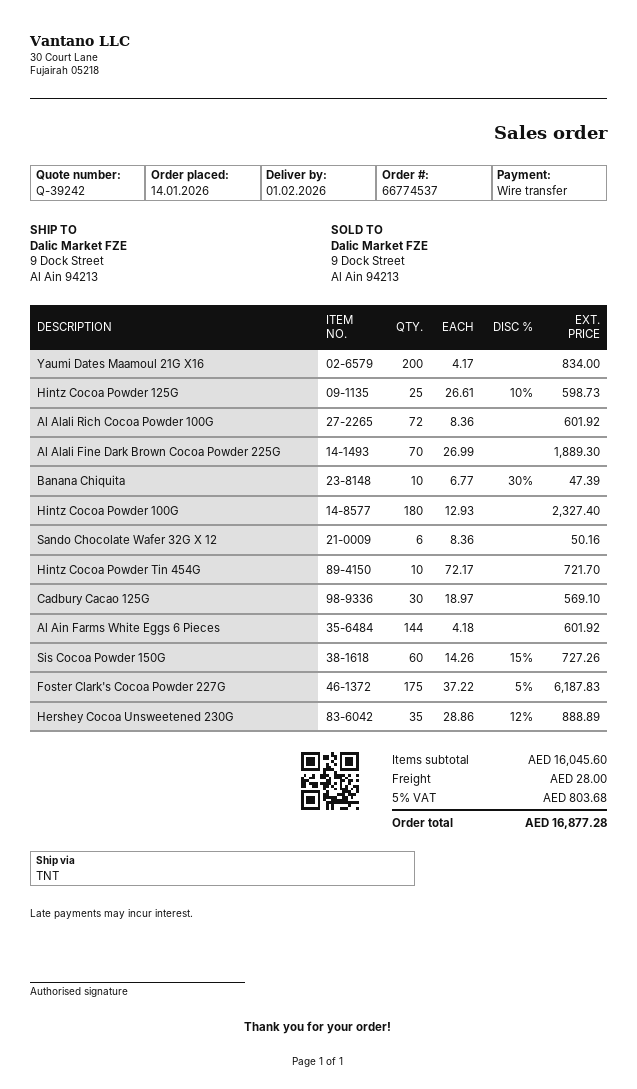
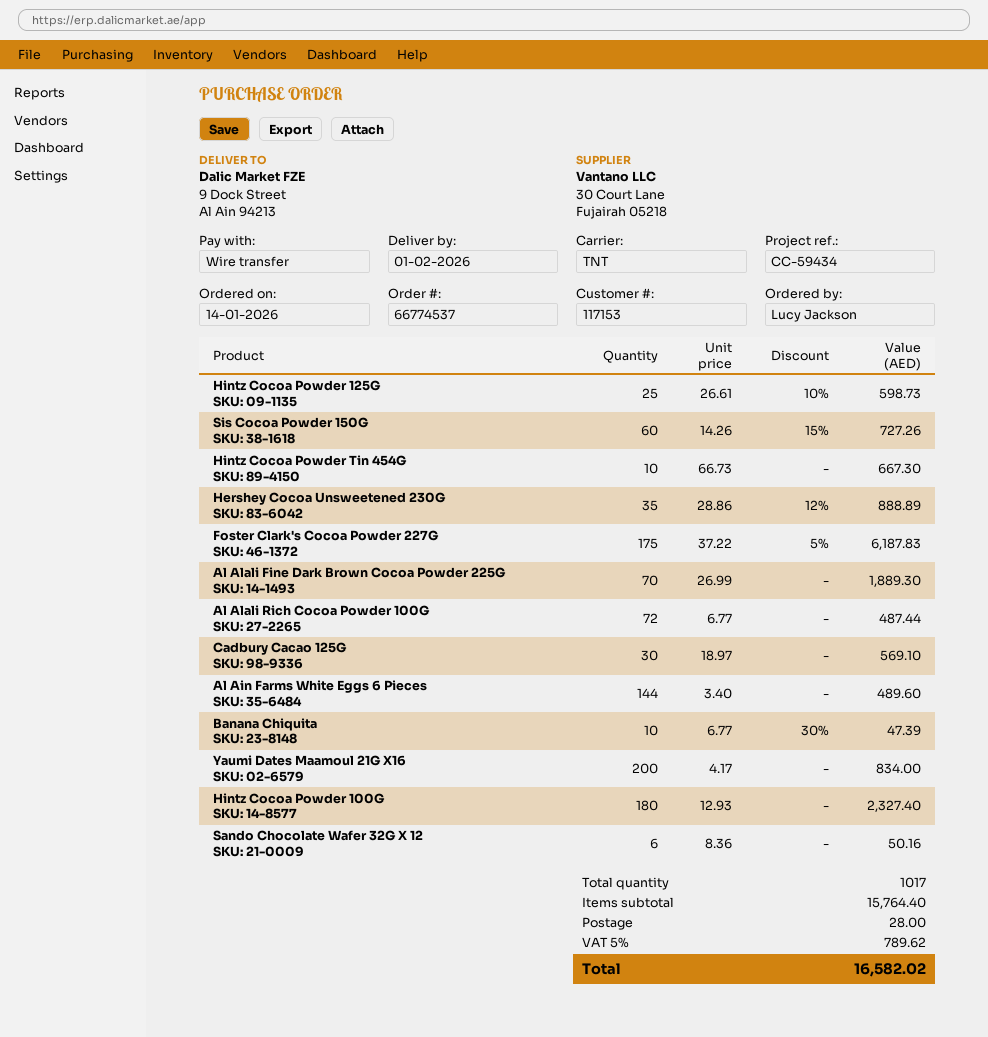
Al Alali Rich Cocoa Powder 100G: 72 x 8.36 = 601.92 -> 72 x 6.77 = 487.44
Hintz Cocoa Powder Tin 454G: 10 x 72.17 = 721.70 -> 10 x 66.73 = 667.30
Al Ain Farms White Eggs 6 Pieces: 144 x 4.18 = 601.92 -> 144 x 3.40 = 489.60
subtotal: 16045.60 -> 15764.40
tax: 5% = 803.68 -> 5% = 789.62
total: 16877.28 -> 16582.02

